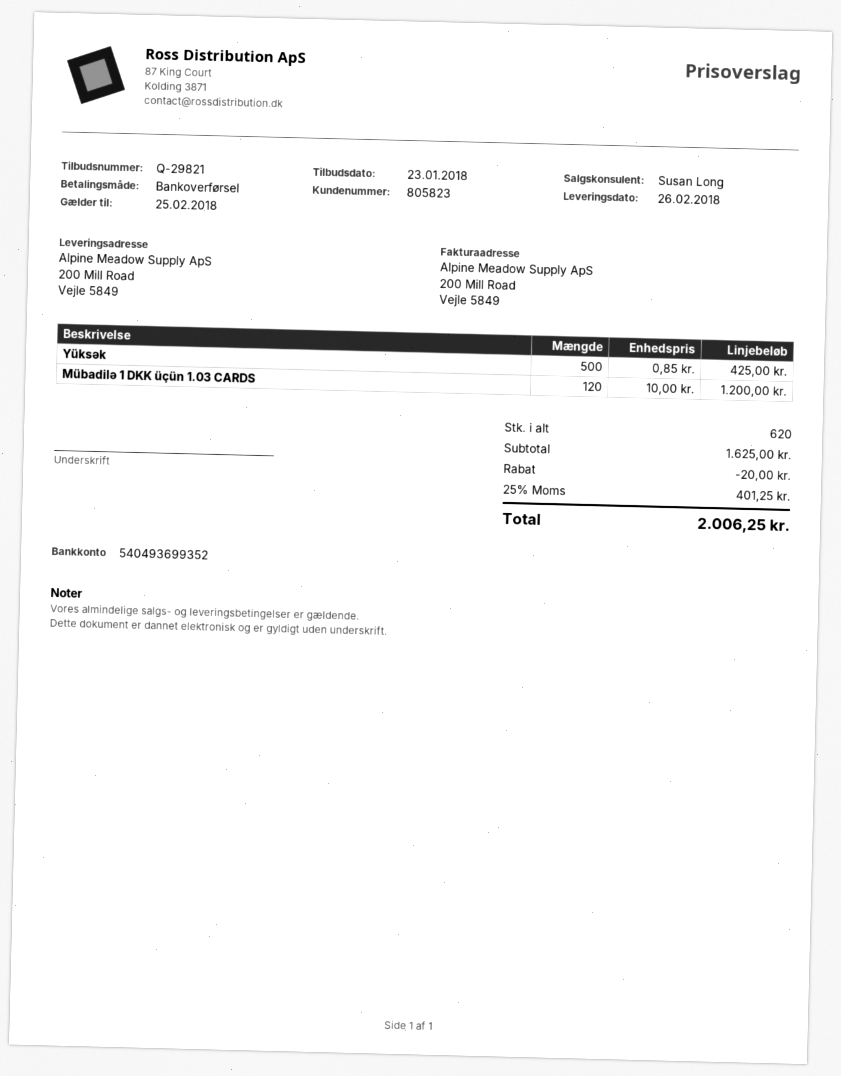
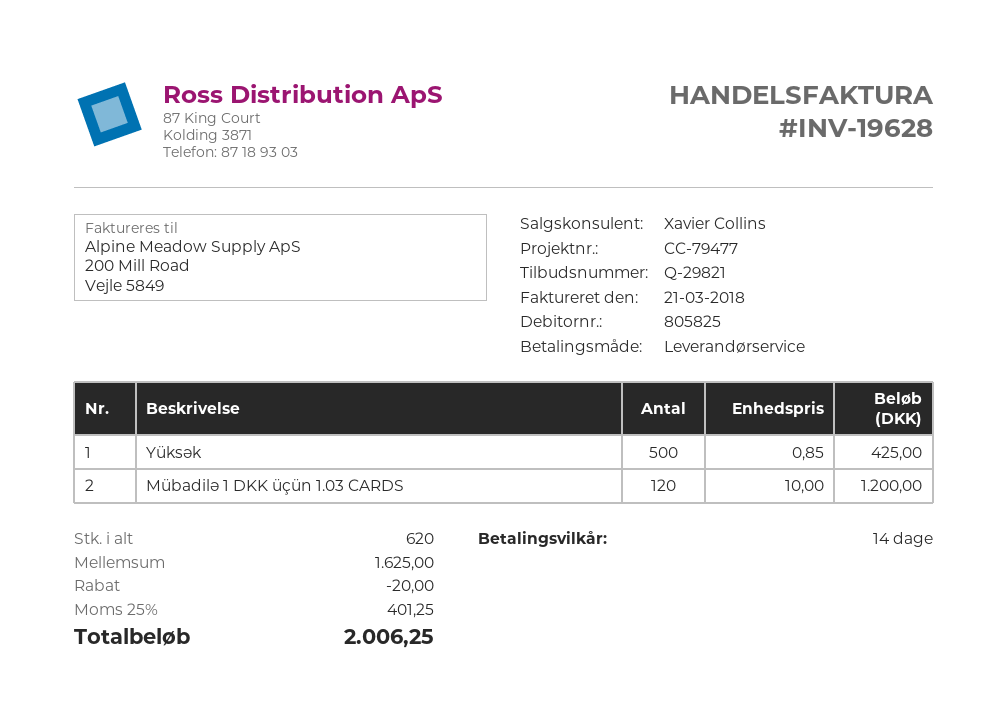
customer number: 805823 -> 805825
sales rep: Susan Long -> Xavier Collins
payment method: bank transfer -> direct debit

